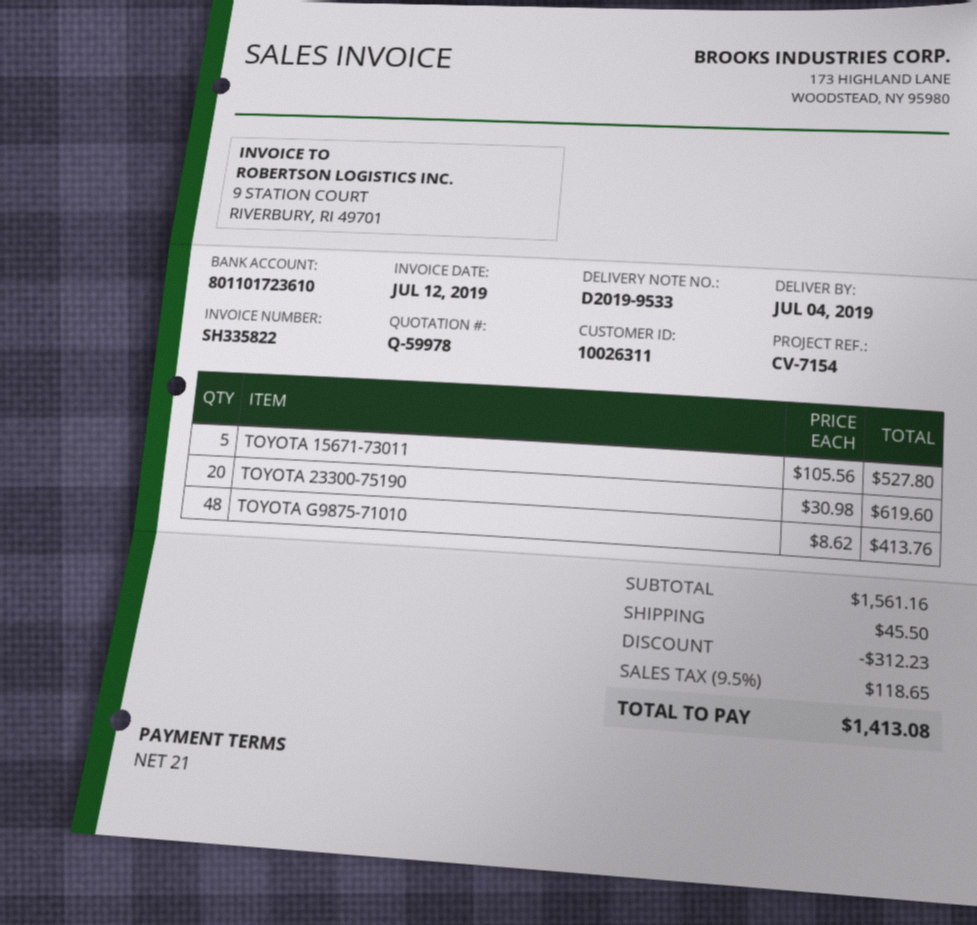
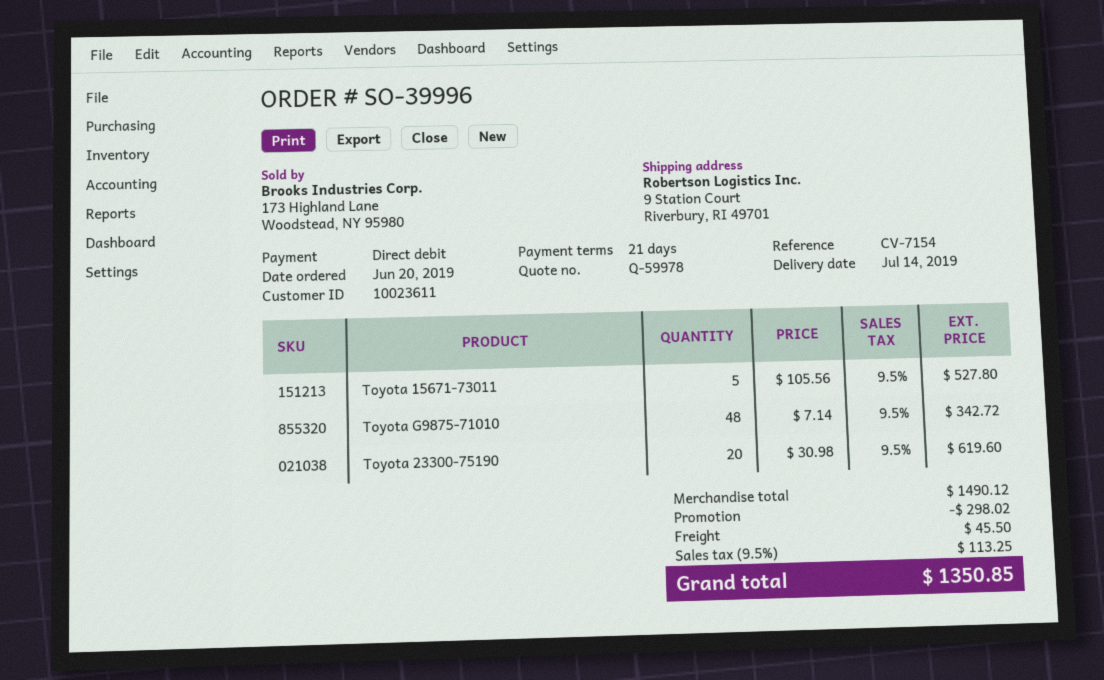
delivery date: 2019-07-04 -> 2019-07-14
customer number: 10026311 -> 10023611
TOYOTA G9875-71010: 48 x 8.62 = 413.76 -> 48 x 7.14 = 342.72
subtotal: 1561.16 -> 1490.12
discount: 312.23 -> 298.02
tax: 9.5% = 118.65 -> 9.5% = 113.25
total: 1413.08 -> 1350.85

